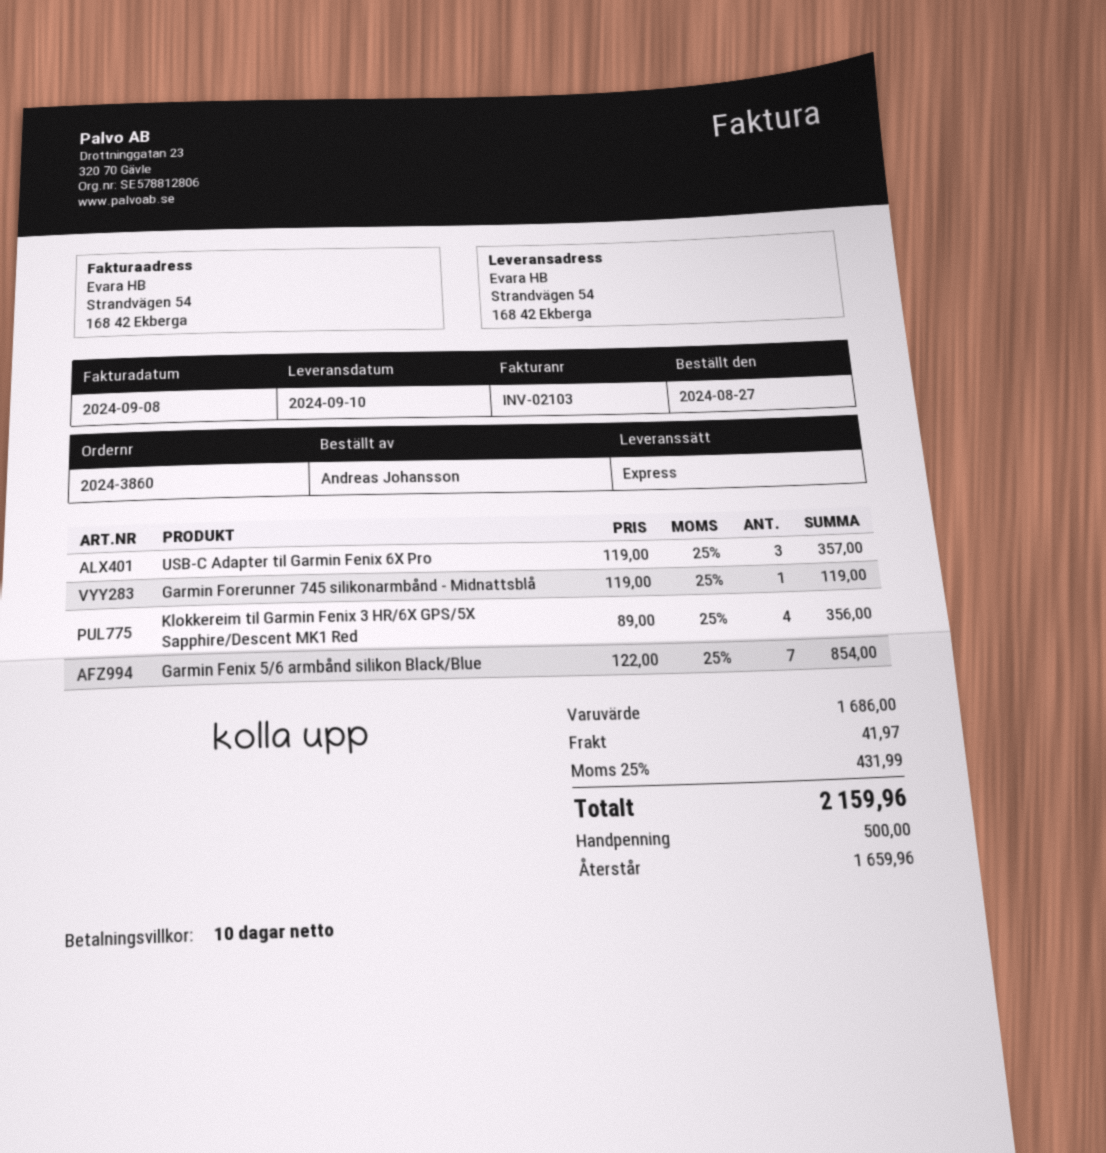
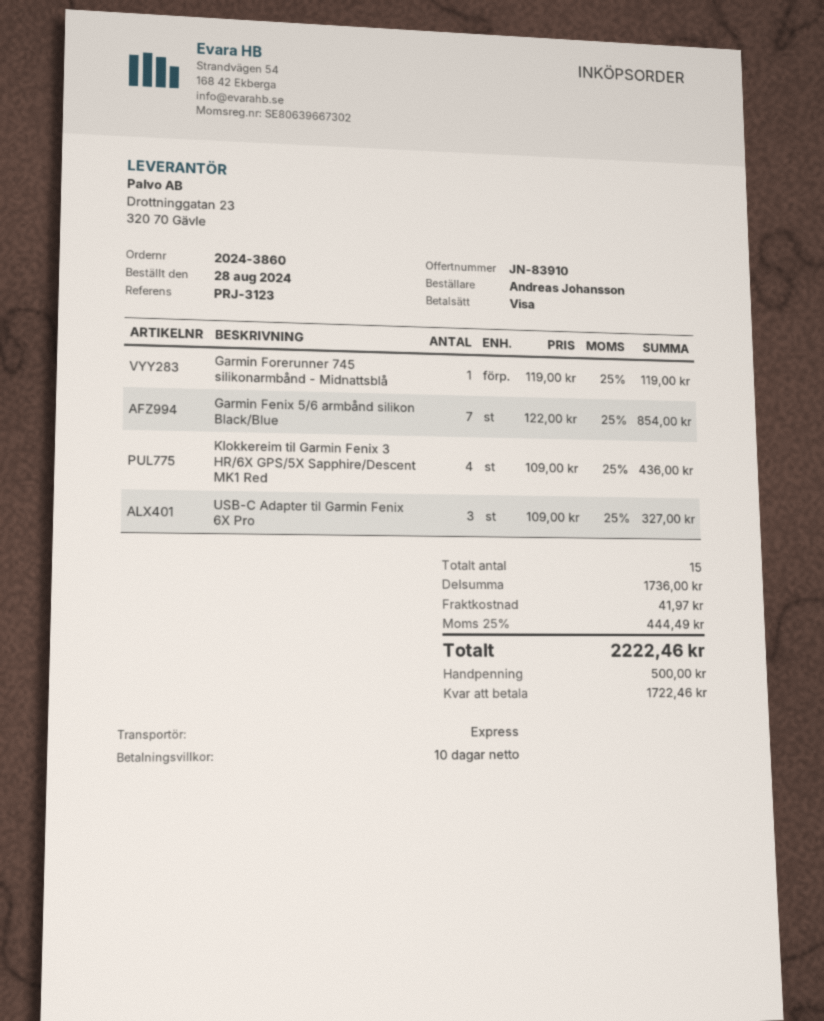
order date: 2024-08-27 -> 2024-08-28
USB-C Adapter til Garmin Fenix 6X Pro: 3 x 119.00 = 357.00 -> 3 x 109.00 = 327.00
Klokkereim til Garmin Fenix 3 HR/6X GPS/5X Sapphire/Descent MK1 Red: 4 x 89.00 = 356.00 -> 4 x 109.00 = 436.00
subtotal: 1686.00 -> 1736.00
tax: 25% = 431.99 -> 25% = 444.49
total: 2159.96 -> 2222.46
balance: 1659.96 -> 1722.46

